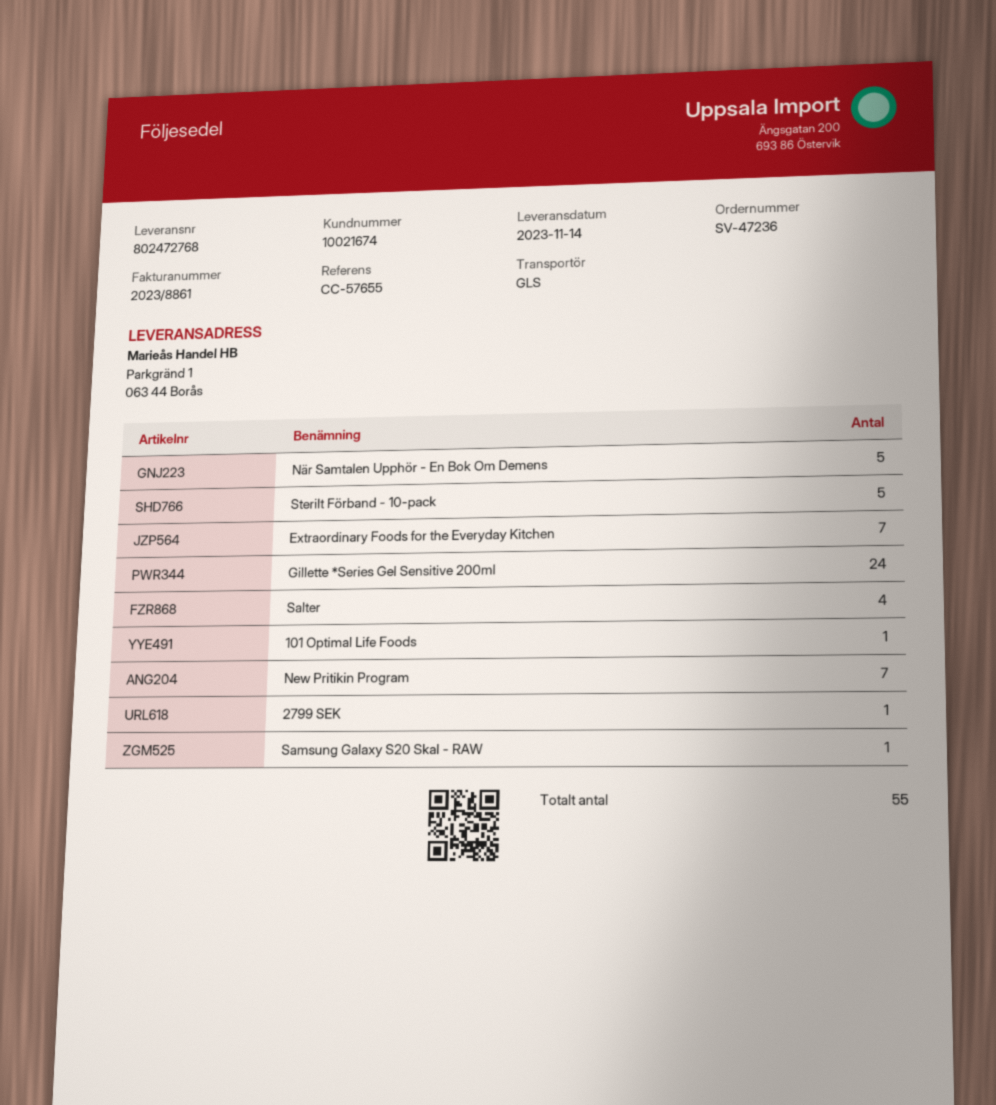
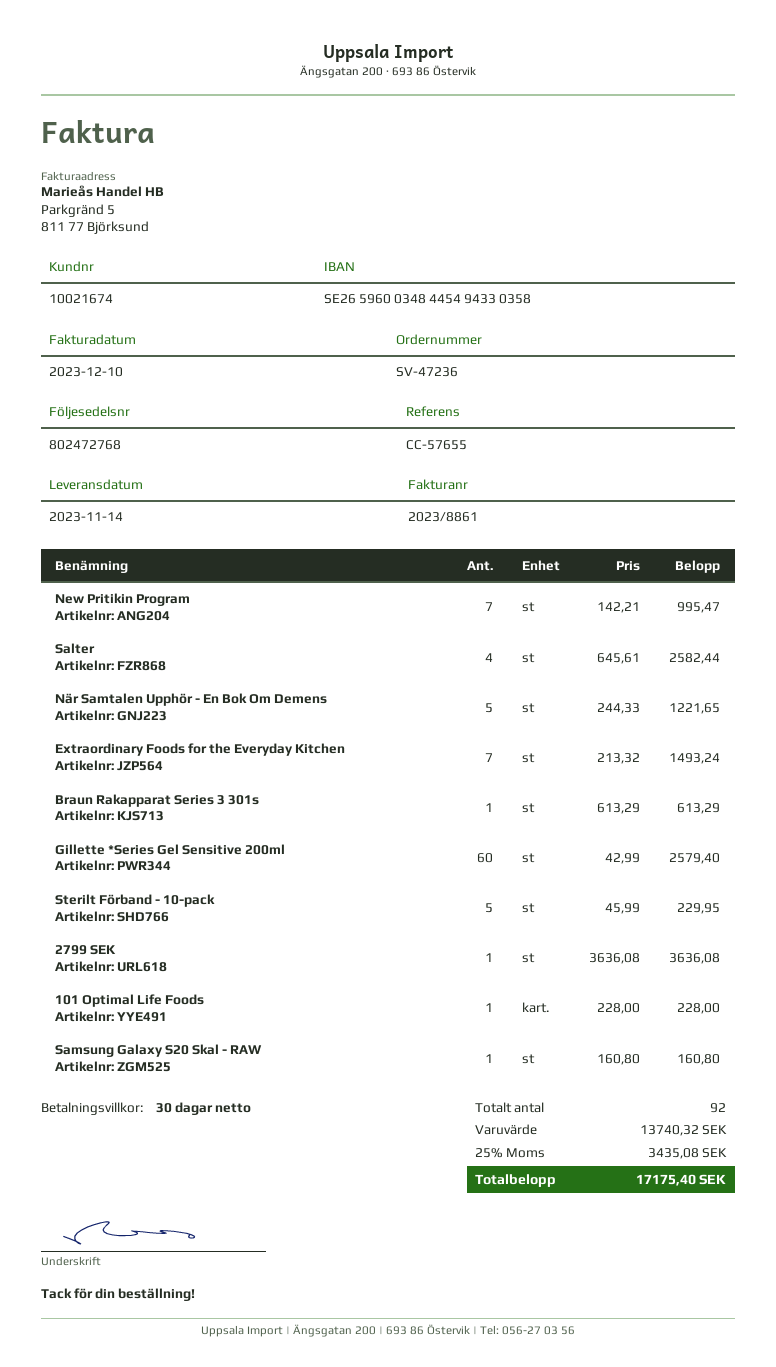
Gillette *Series Gel Sensitive 200ml: 24 -> 60
Braun Rakapparat Series 3 301s: none -> 1
total quantity: 55 -> 92

